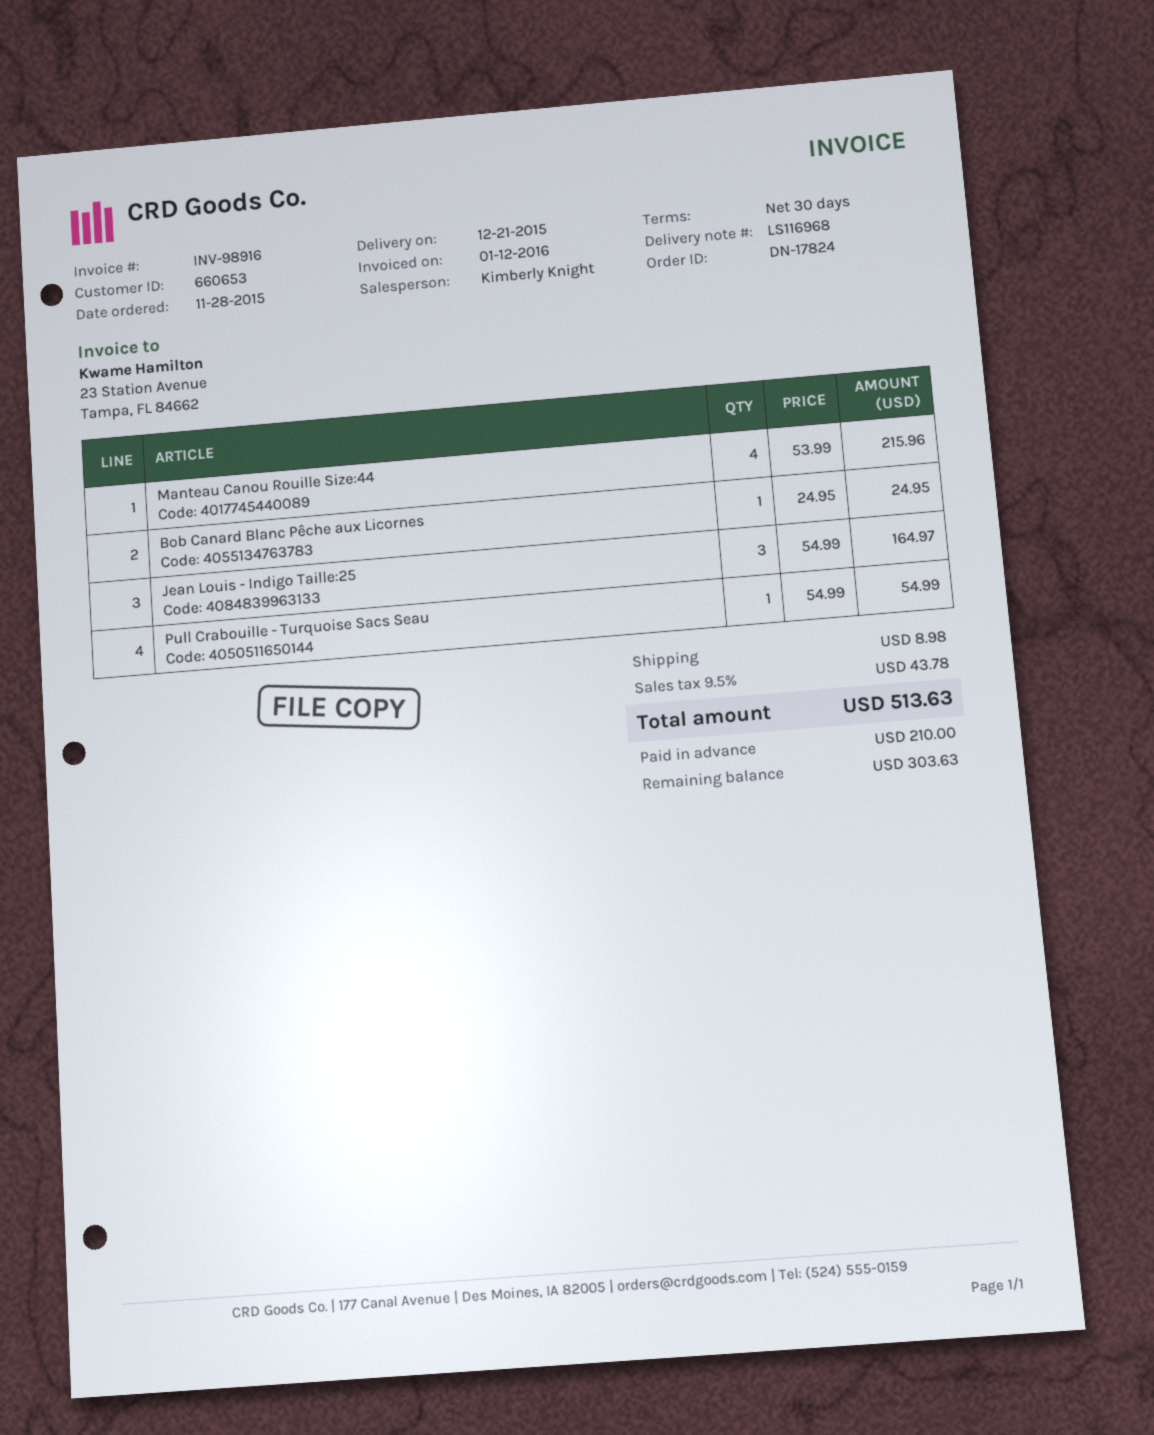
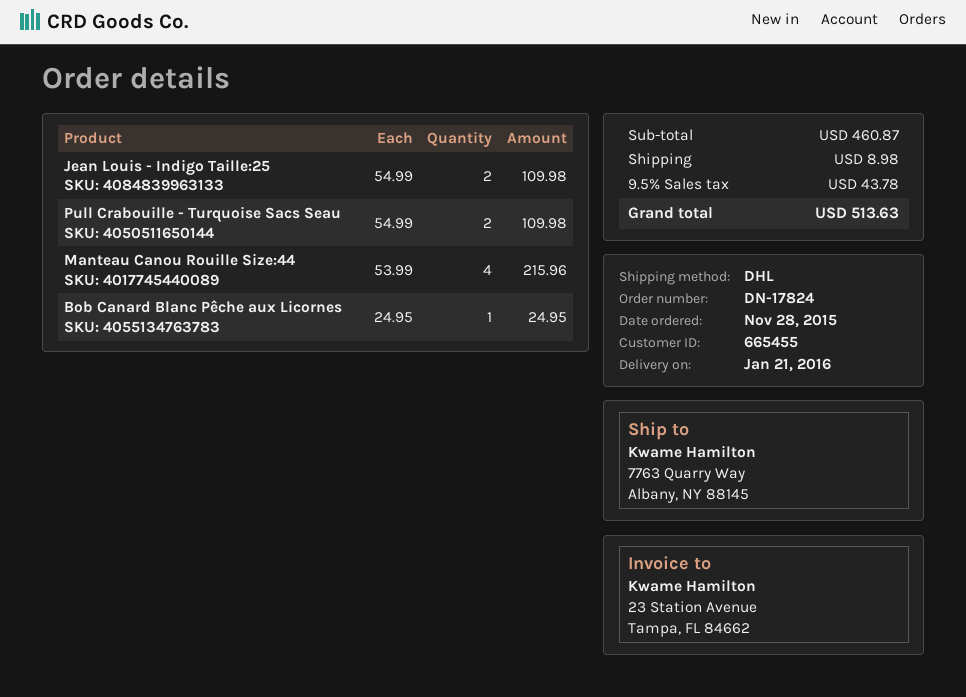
delivery date: 2015-12-21 -> 2016-01-21
customer number: 660653 -> 665455
Jean Louis - Indigo Taille:25: 3 x 54.99 = 164.97 -> 2 x 54.99 = 109.98
Pull Crabouille - Turquoise Sacs Seau: 1 x 54.99 = 54.99 -> 2 x 54.99 = 109.98

